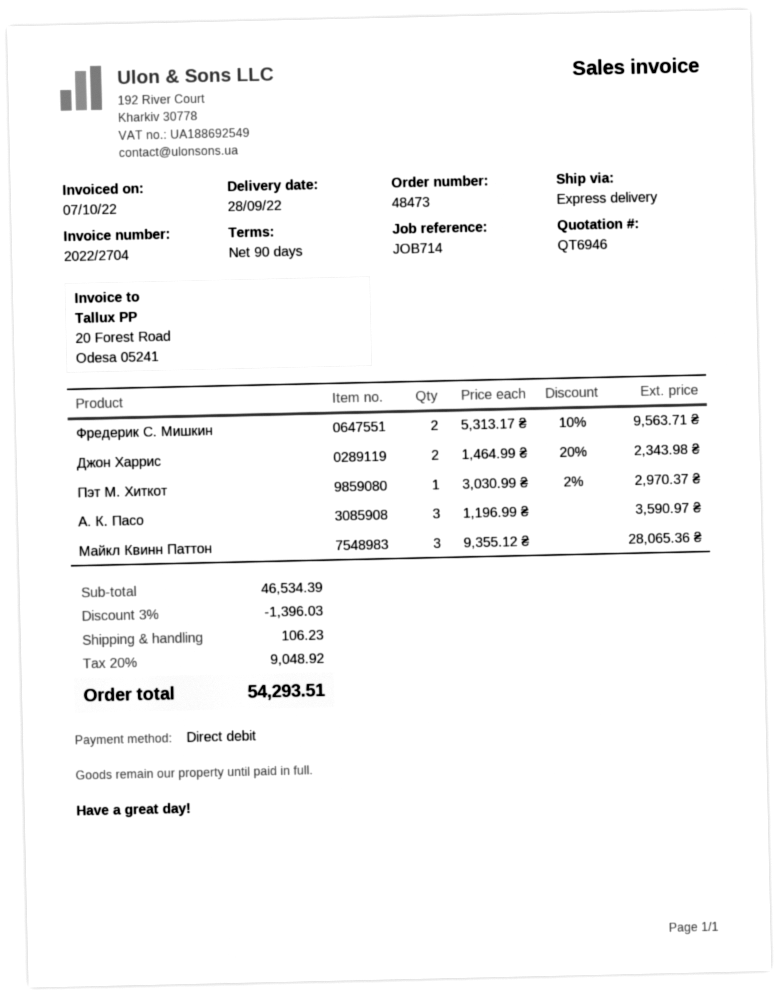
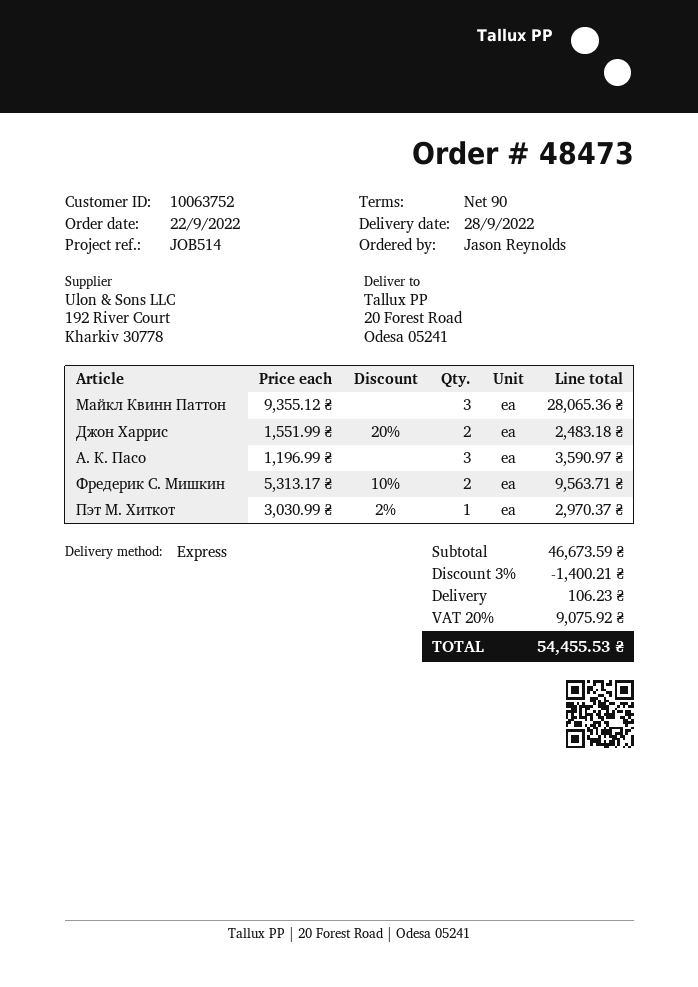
reference: JOB714 -> JOB514
Джон Харрис: 2 x 1464.99 - 20% = 2343.98 -> 2 x 1551.99 - 20% = 2483.18
subtotal: 46534.39 -> 46673.59
discount: 3% = 1396.03 -> 3% = 1400.21
tax: 20% = 9048.92 -> 20% = 9075.92
total: 54293.51 -> 54455.53

